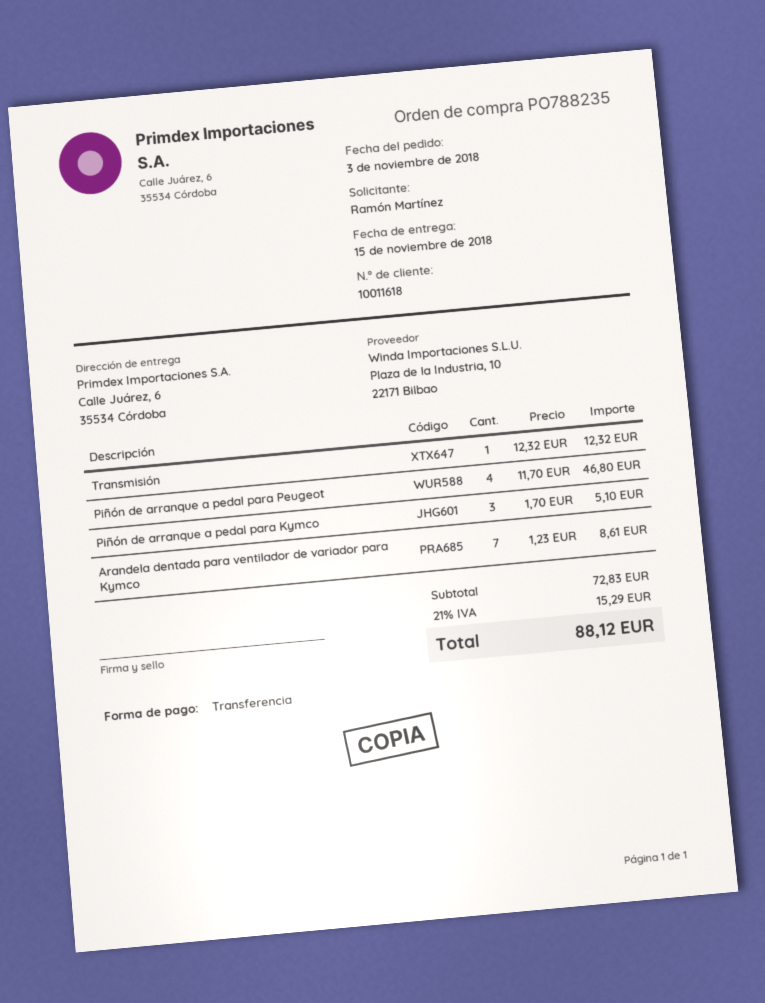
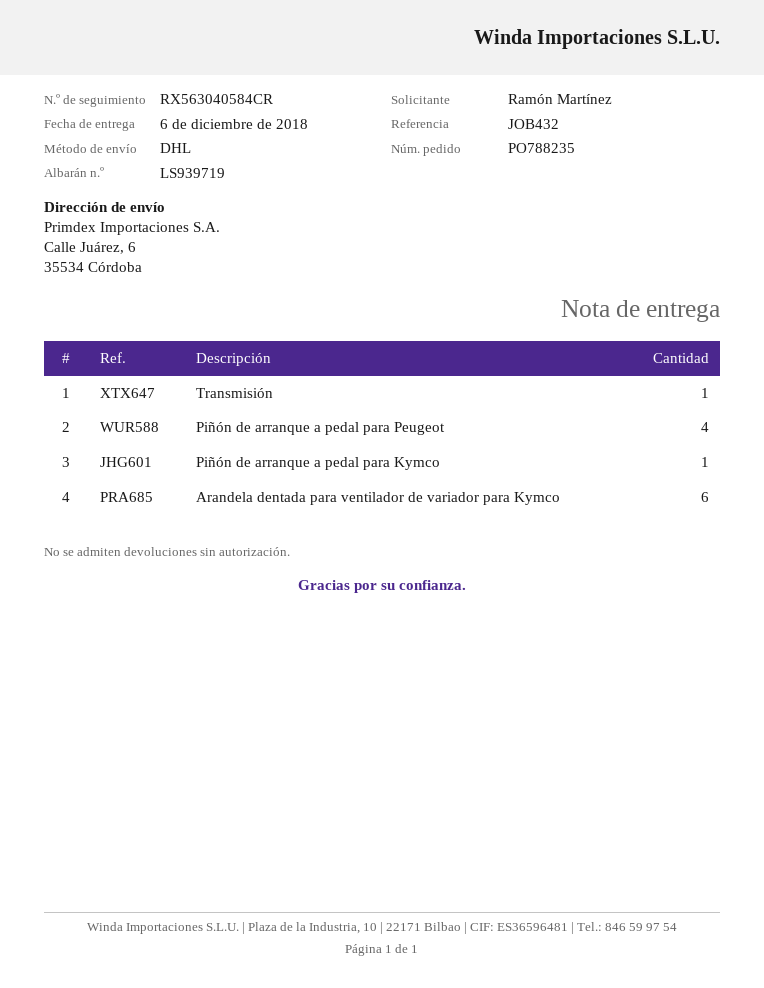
delivery date: 2018-11-15 -> 2018-12-06
Piñón de arranque a pedal para Kymco: 3 -> 1
Arandela dentada para ventilador de variador para Kymco: 7 -> 6

